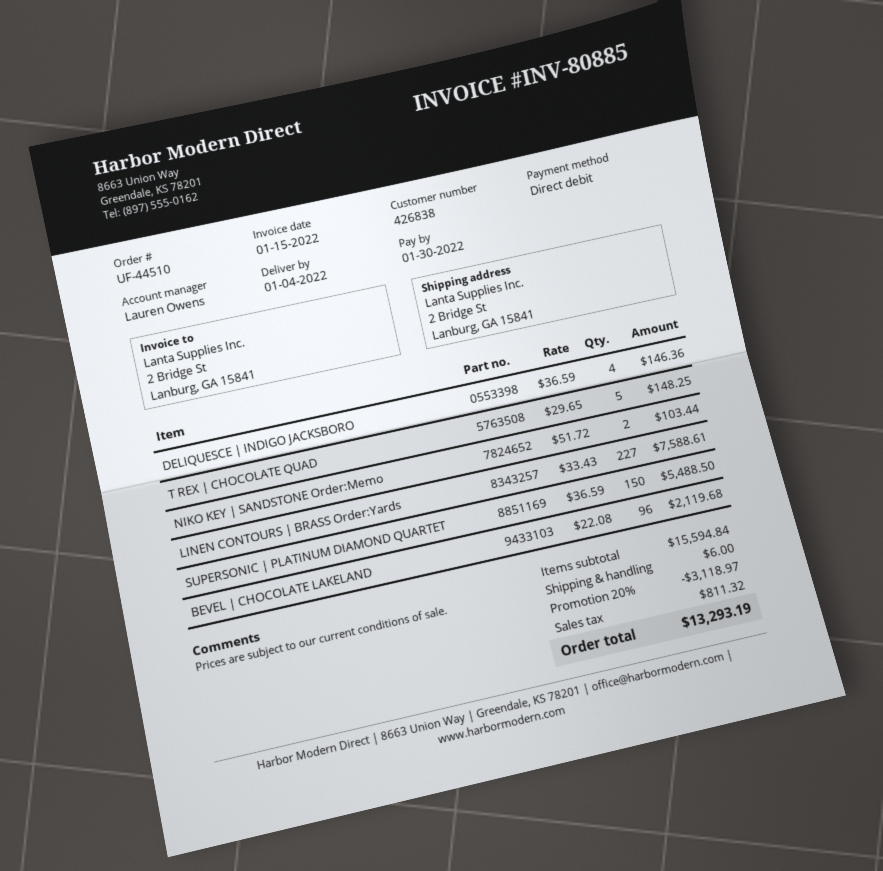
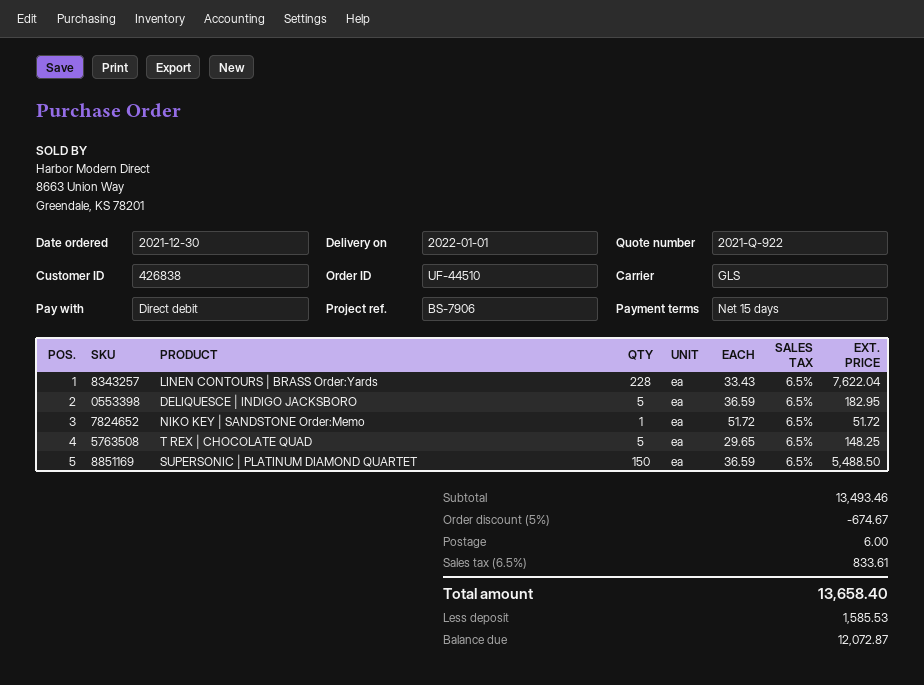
delivery date: 2022-01-04 -> 2022-01-01
DELIQUESCE | INDIGO JACKSBORO: 4 x 36.59 = 146.36 -> 5 x 36.59 = 182.95
NIKO KEY | SANDSTONE Order:Memo: 2 x 51.72 = 103.44 -> 1 x 51.72 = 51.72
LINEN CONTOURS | BRASS Order:Yards: 227 x 33.43 = 7588.61 -> 228 x 33.43 = 7622.04
BEVEL | CHOCOLATE LAKELAND: 96 x 22.08 = 2119.68 -> none
subtotal: 15594.84 -> 13493.46
discount: 20% = 3118.97 -> 5% = 674.67
tax: 811.32 -> 833.61
total: 13293.19 -> 13658.40

